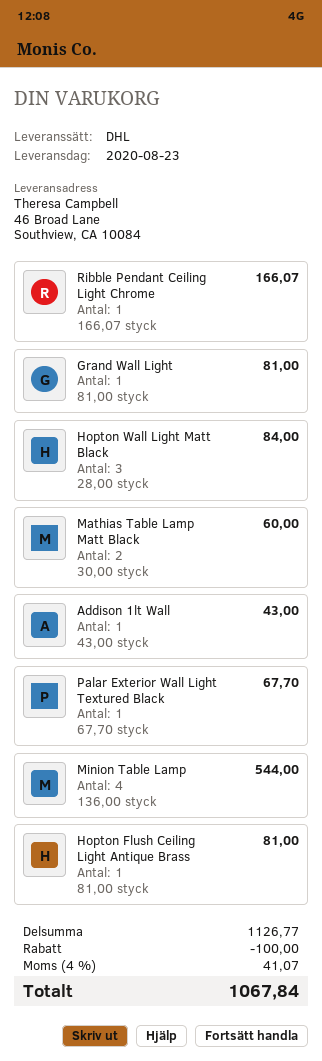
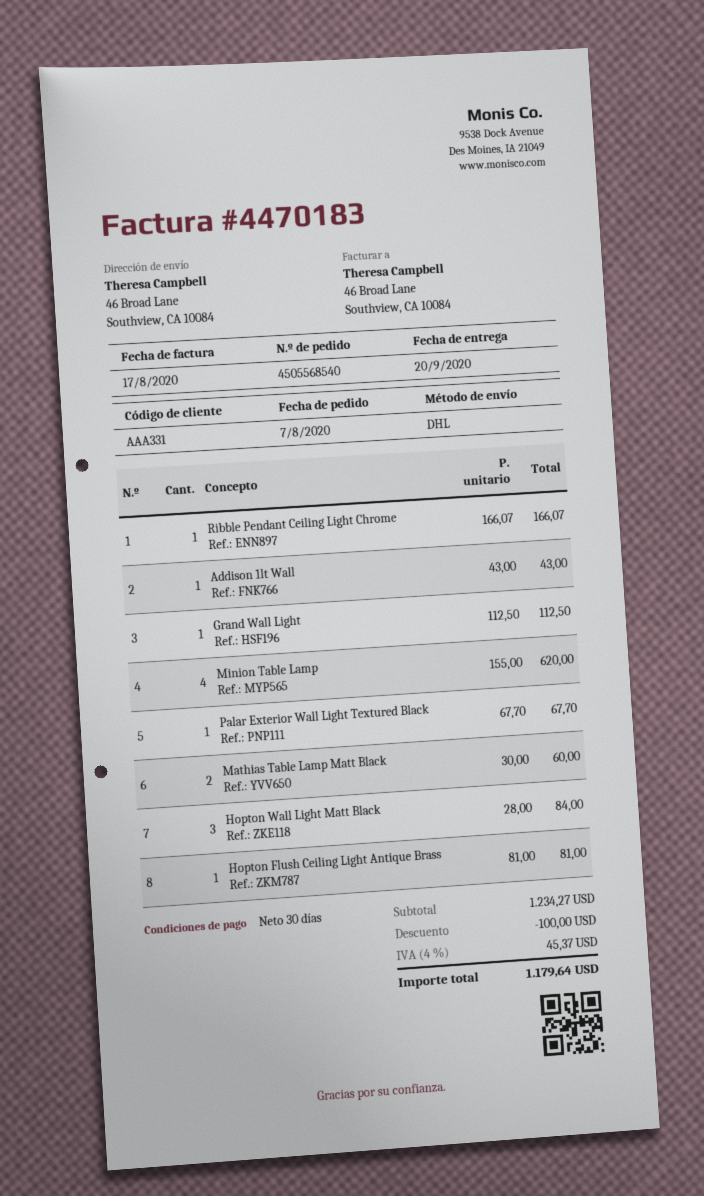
delivery date: 2020-08-23 -> 2020-09-20
Grand Wall Light: 1 x 81.00 = 81.00 -> 1 x 112.50 = 112.50
Minion Table Lamp: 4 x 136.00 = 544.00 -> 4 x 155.00 = 620.00
subtotal: 1126.77 -> 1234.27
tax: 4% = 41.07 -> 4% = 45.37
total: 1067.84 -> 1179.64

